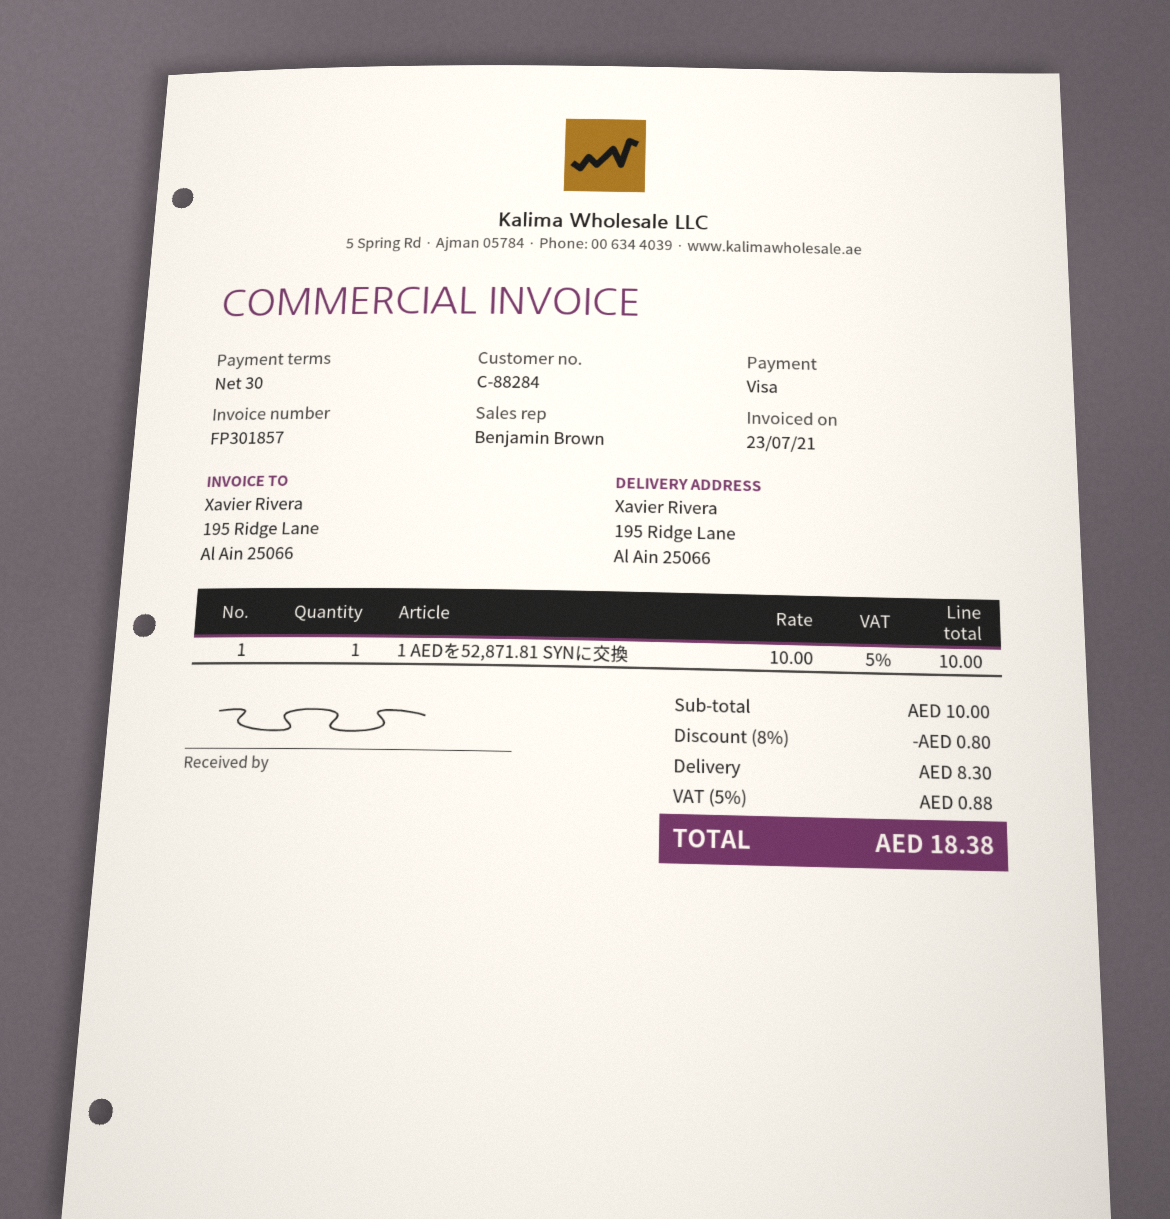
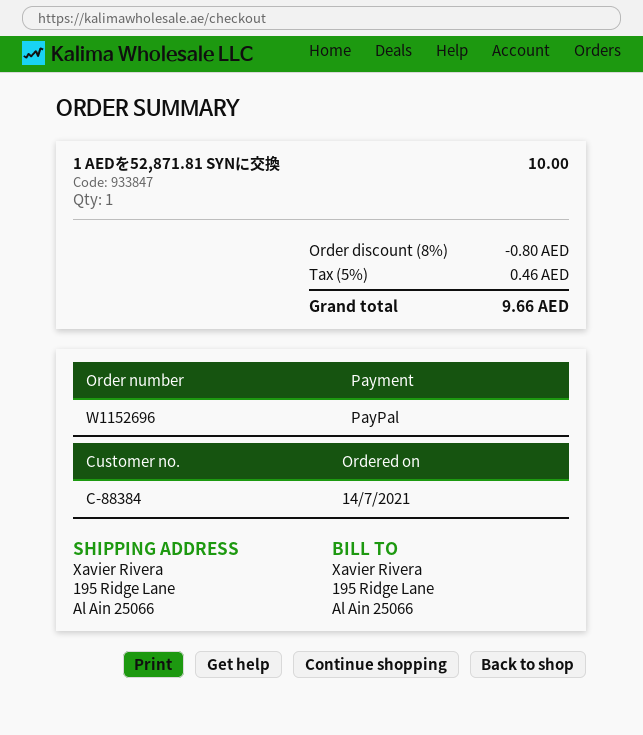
customer number: C-88284 -> C-88384
payment method: Visa -> PayPal
shipping: 8.30 -> none
tax: 5% = 0.88 -> 5% = 0.46
total: 18.38 -> 9.66

